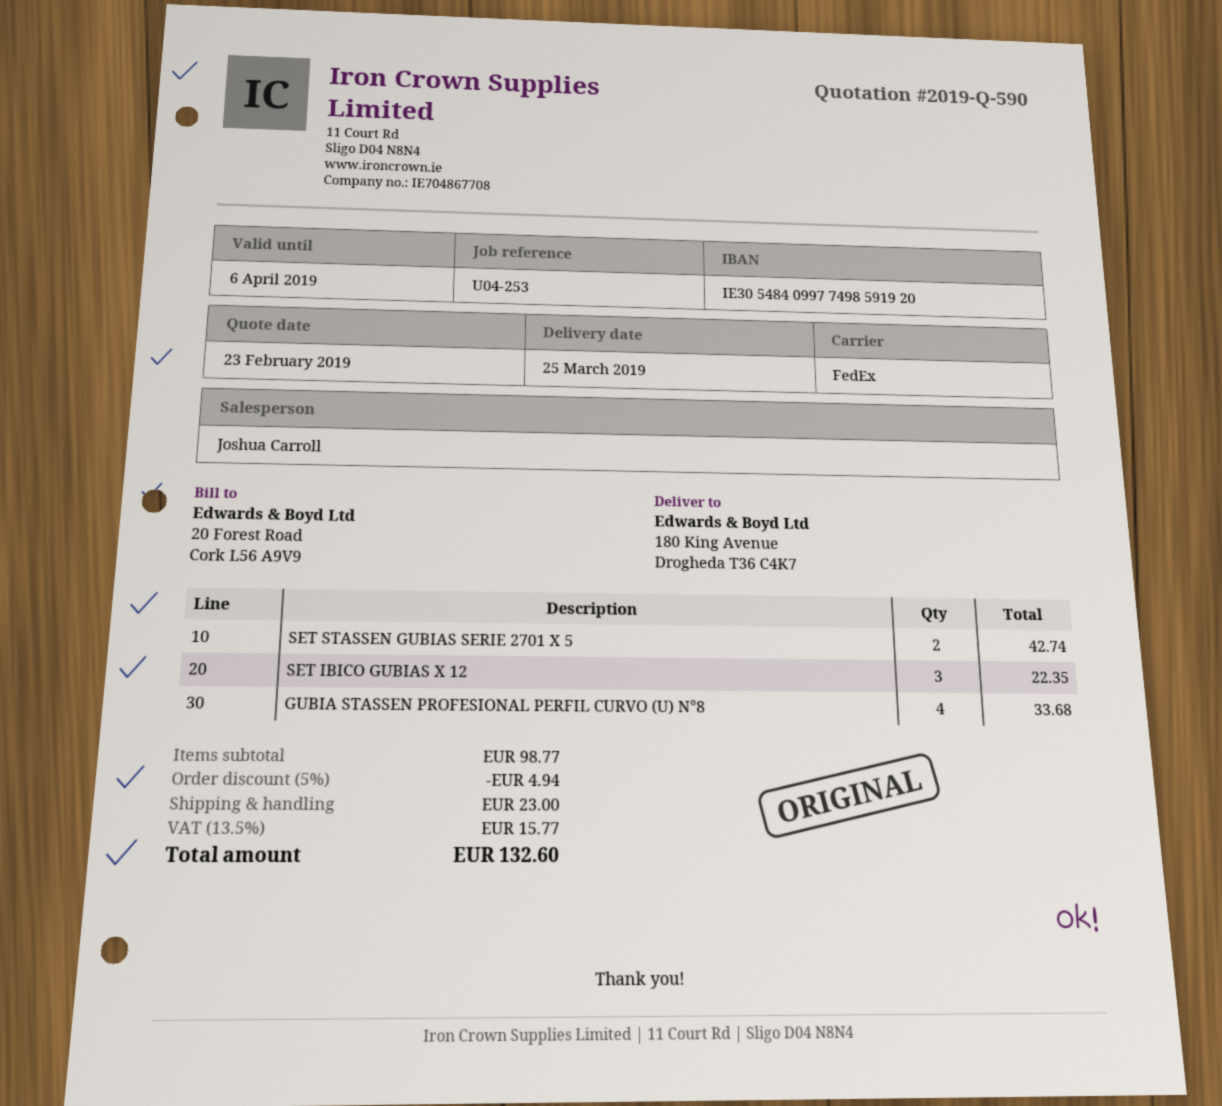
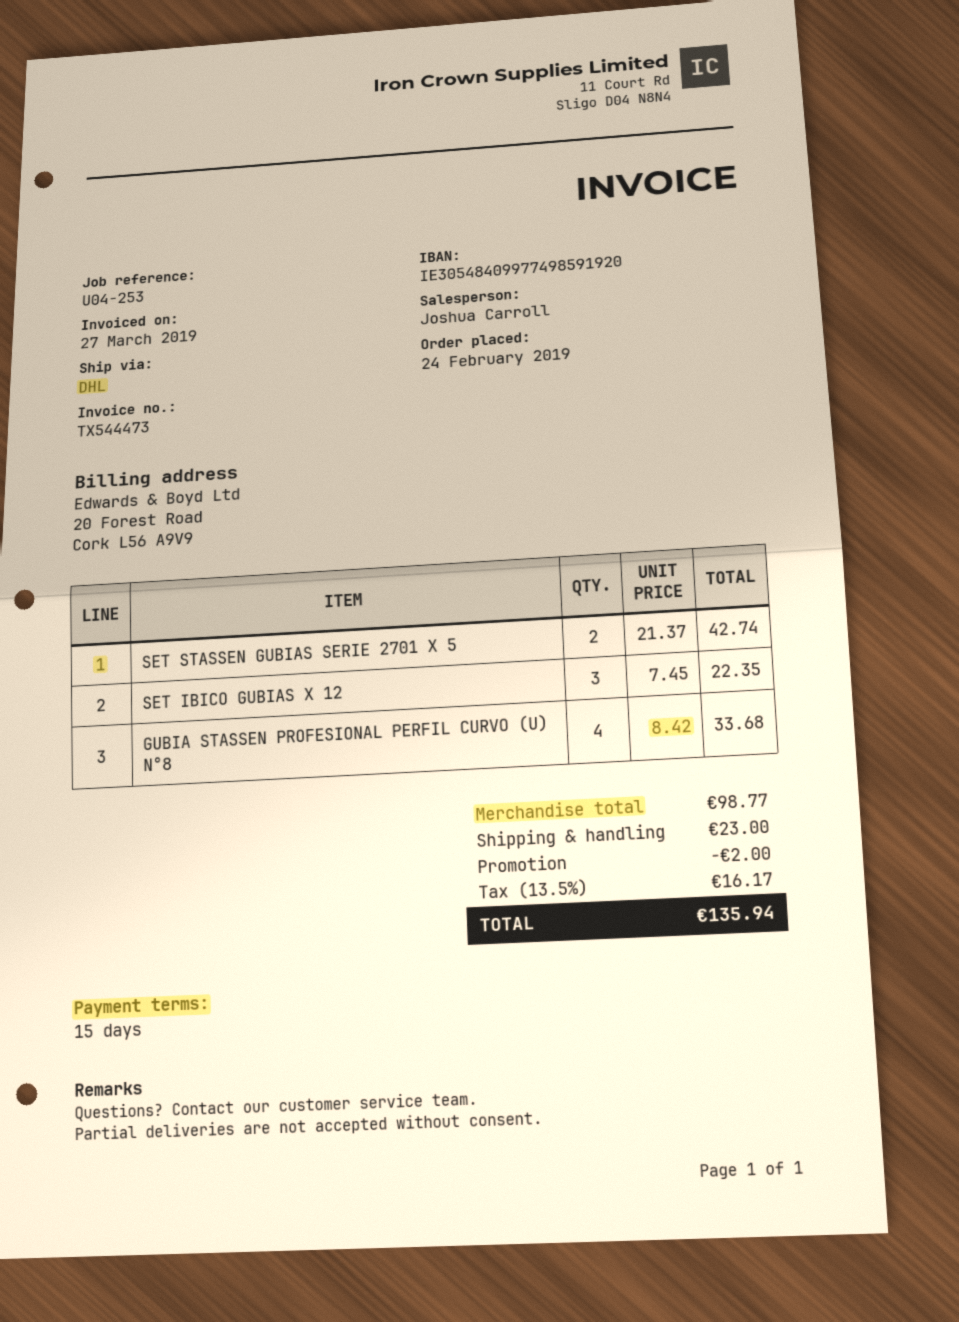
shipping method: FedEx -> DHL
discount: 4.94 -> 2.00
tax: 13.5% = 15.77 -> 13.5% = 16.17
total: 132.60 -> 135.94

